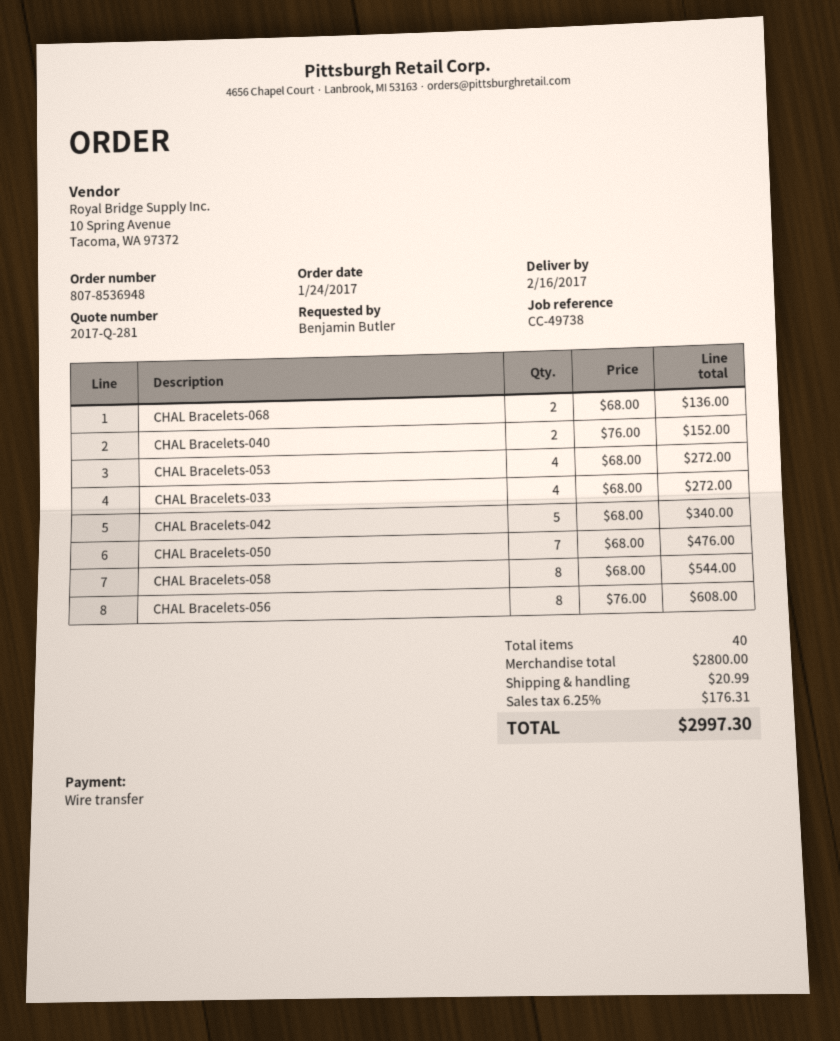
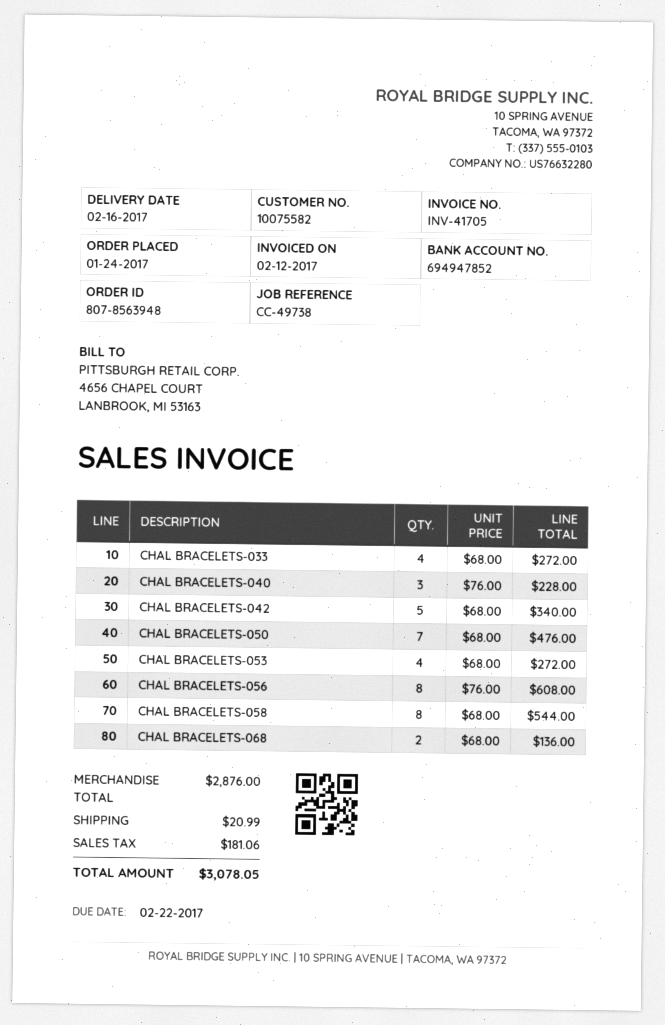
order number: 807-8536948 -> 807-8563948
CHAL Bracelets-040: 2 x 76.00 = 152.00 -> 3 x 76.00 = 228.00
subtotal: 2800.00 -> 2876.00
tax: 176.31 -> 181.06
total: 2997.30 -> 3078.05

